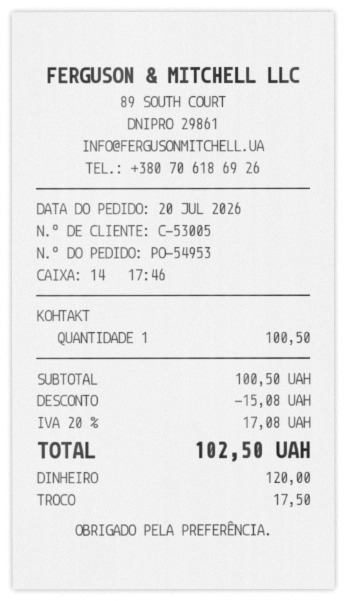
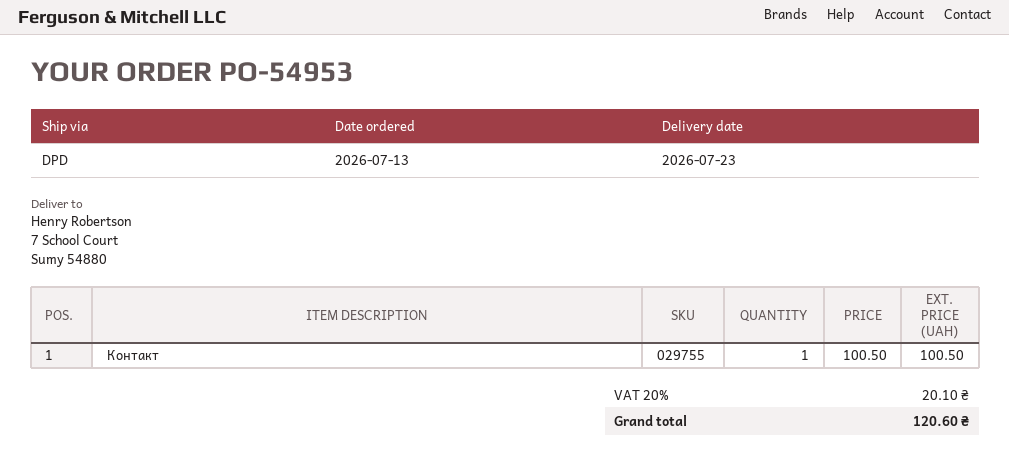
order date: 2026-07-20 -> 2026-07-13
discount: 15.08 -> none
tax: 20% = 17.08 -> 20% = 20.10
total: 102.50 -> 120.60

